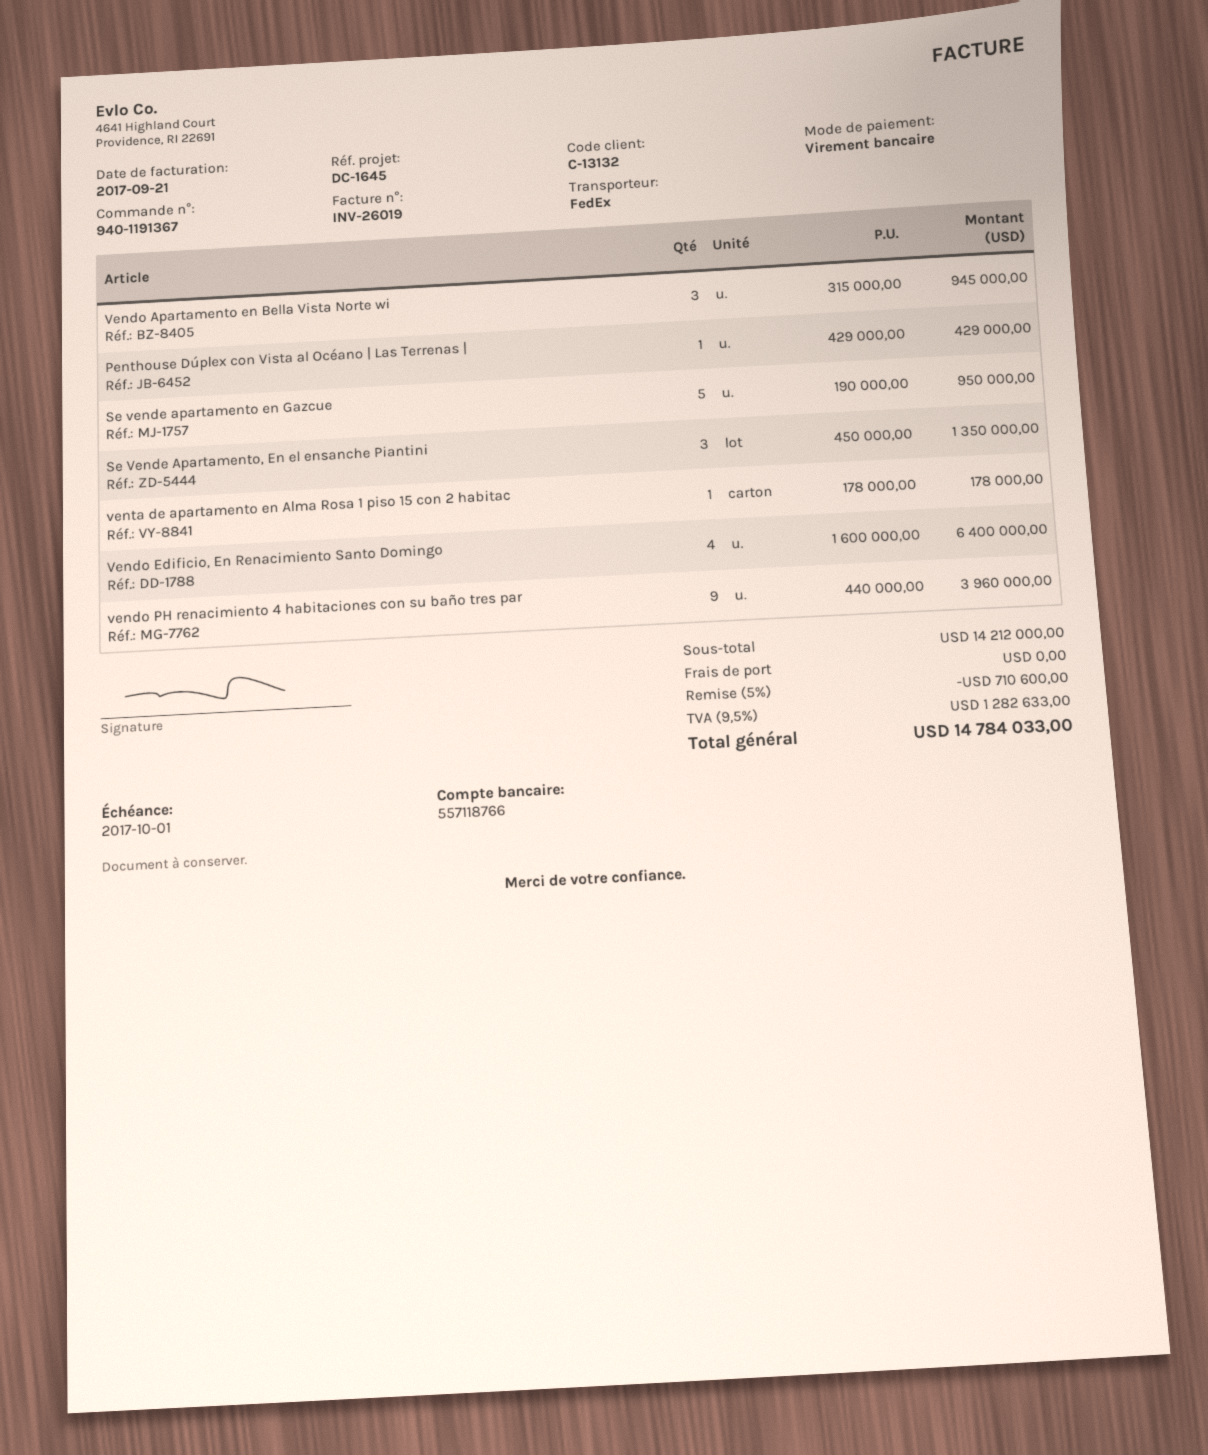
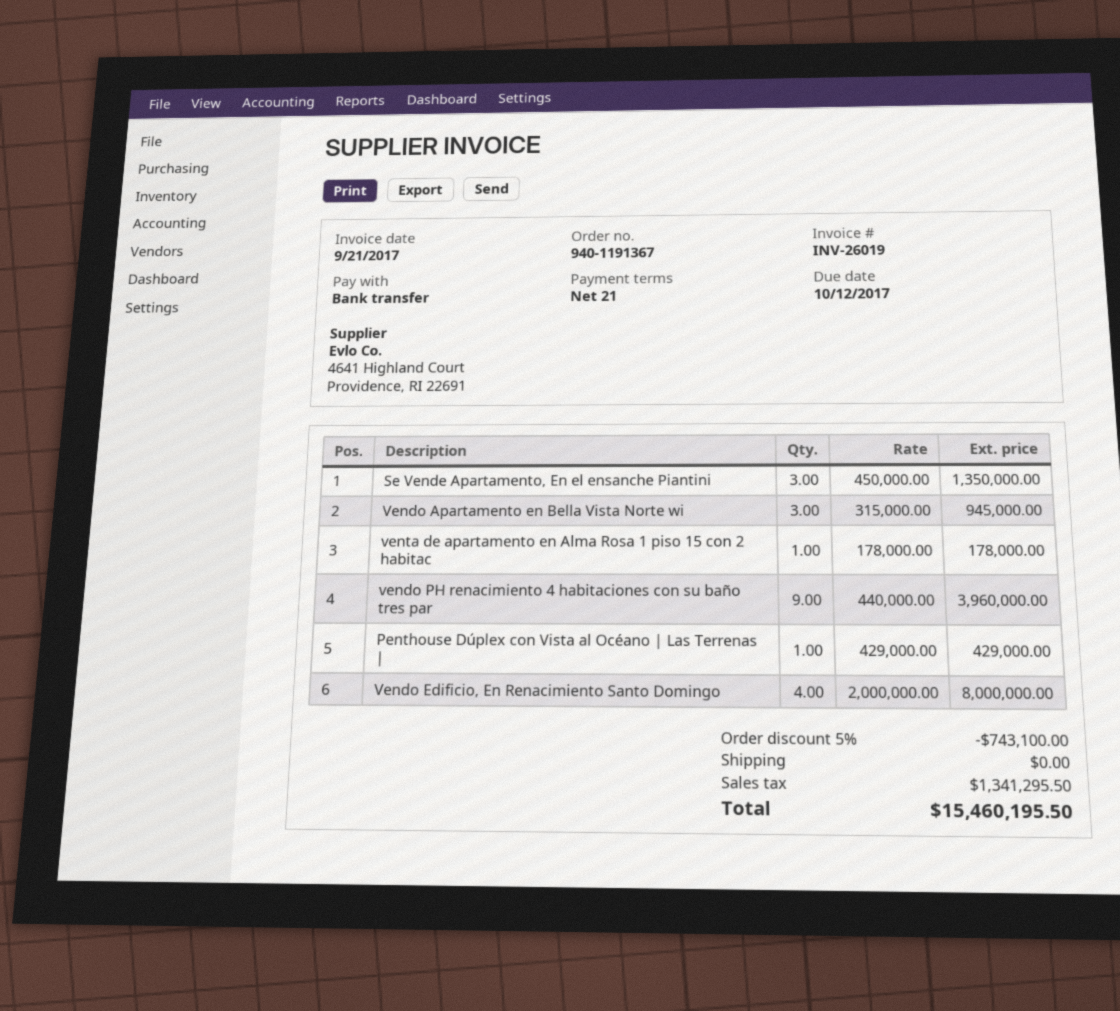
due date: 2017-10-01 -> 2017-10-12
Se vende apartamento en Gazcue: 5 x 190000.00 = 950000.00 -> none
Vendo Edificio, En Renacimiento Santo Domingo: 4 x 1600000.00 = 6400000.00 -> 4 x 2000000.00 = 8000000.00
discount: 5% = 710600.00 -> 5% = 743100.00
tax: 1282633.00 -> 1341295.50
total: 14784033.00 -> 15460195.50

